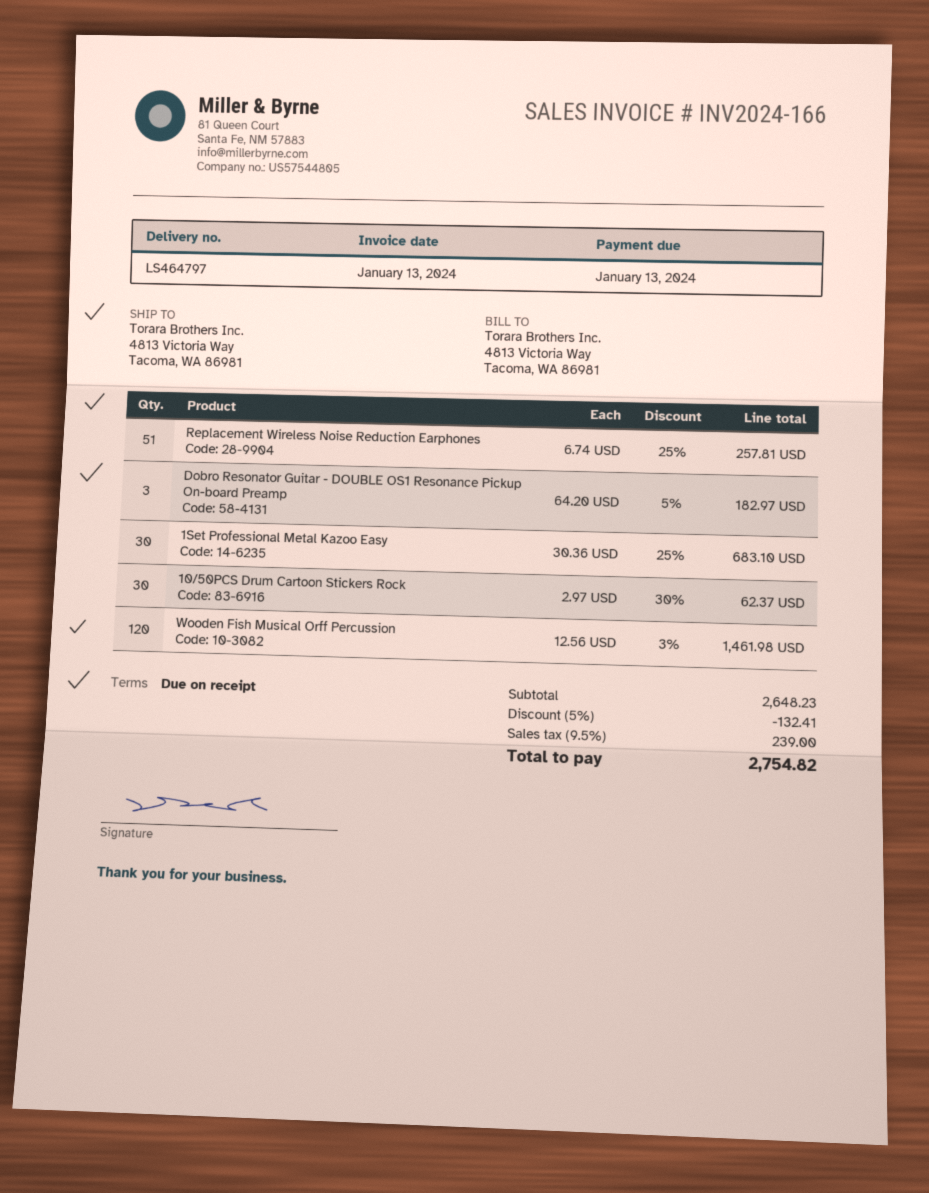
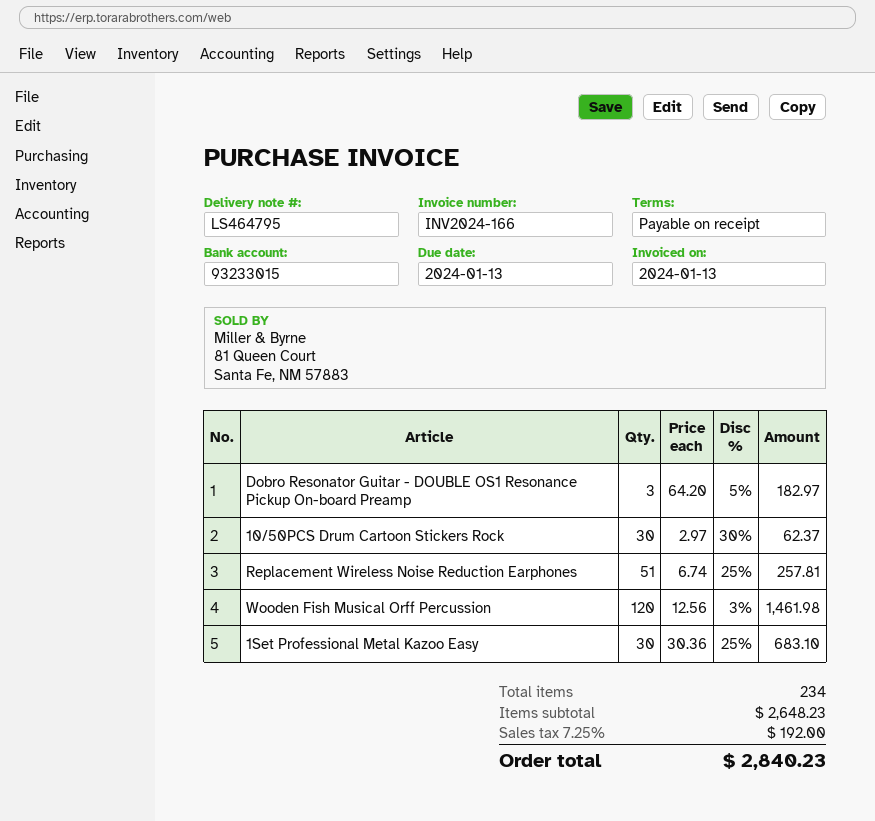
delivery note number: LS464797 -> LS464795
discount: 5% = 132.41 -> none
tax: 9.5% = 239.00 -> 7.25% = 192.00
total: 2754.82 -> 2840.23

